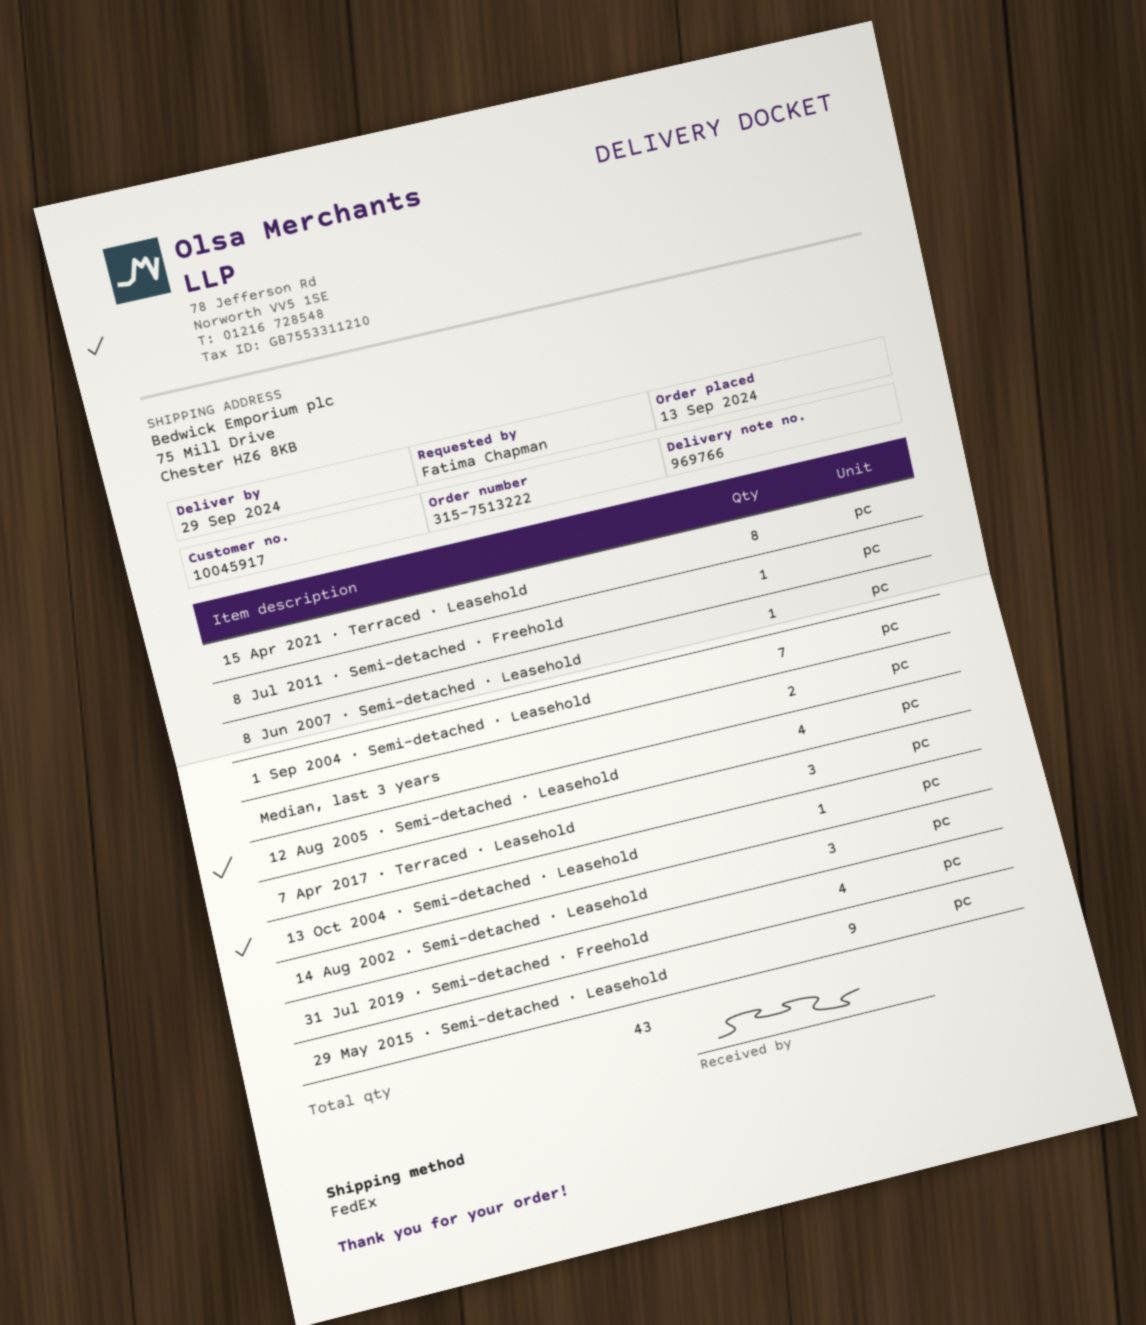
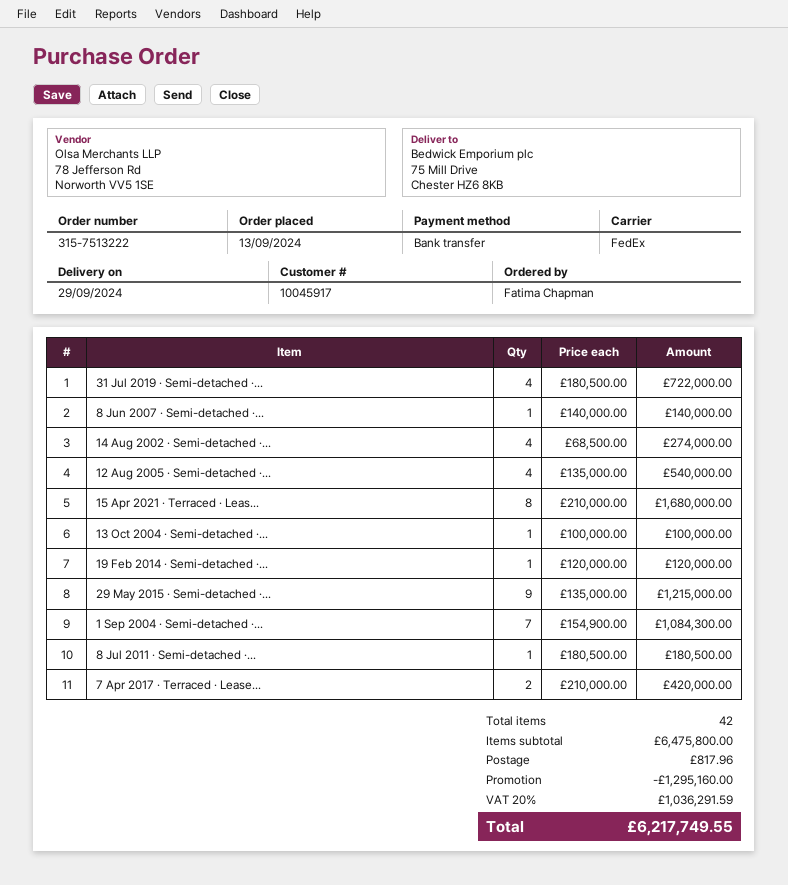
Median, last 3 years: 2 -> none
7 Apr 2017 · Terraced · Leasehold: 3 -> 2
14 Aug 2002 · Semi-detached · Leasehold: 3 -> 4
19 Feb 2014 · Semi-detached ·...: none -> 1
total quantity: 43 -> 42

